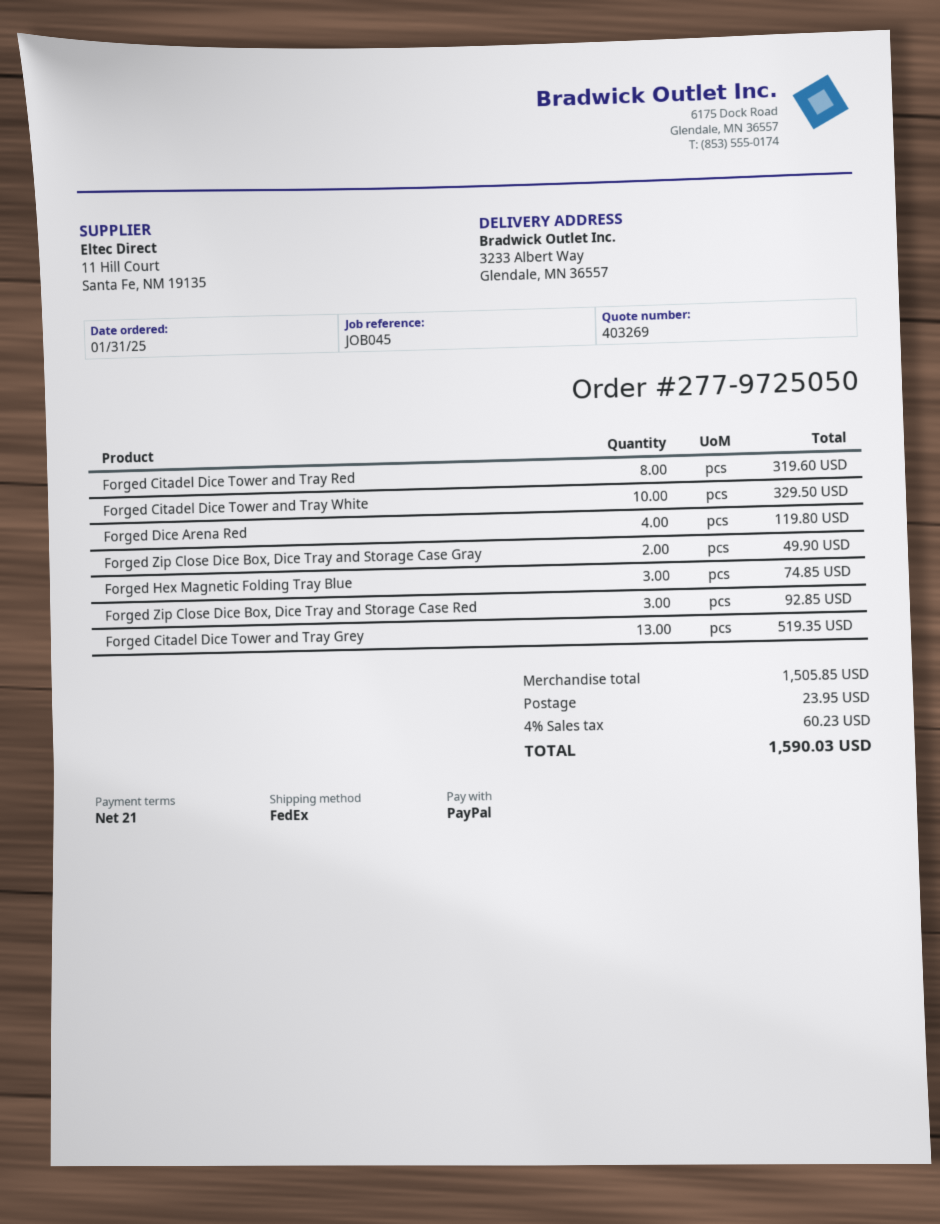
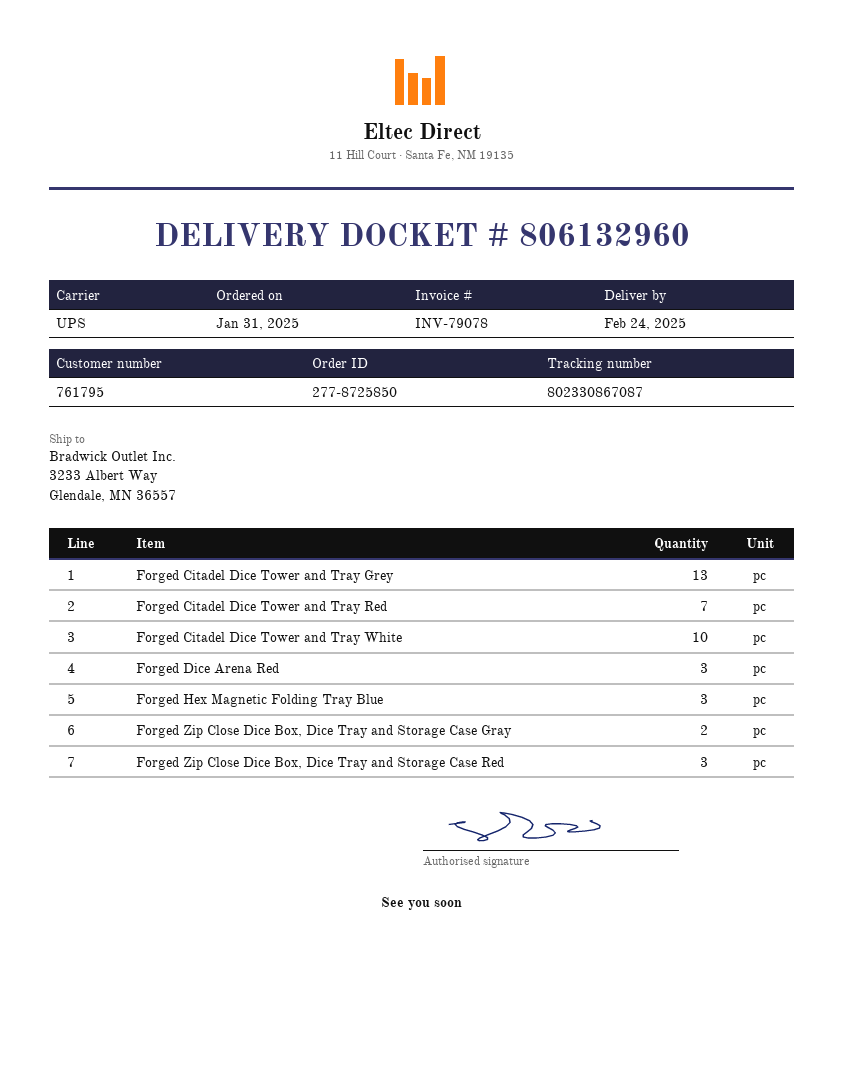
order number: 277-9725050 -> 277-8725850
shipping method: FedEx -> UPS
Forged Citadel Dice Tower and Tray Red: 8 -> 7
Forged Dice Arena Red: 4 -> 3

